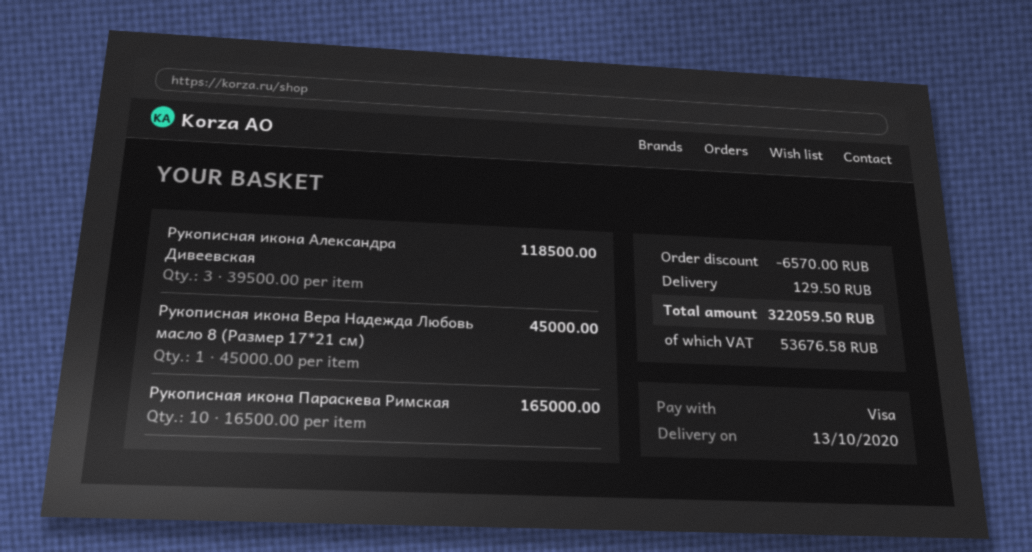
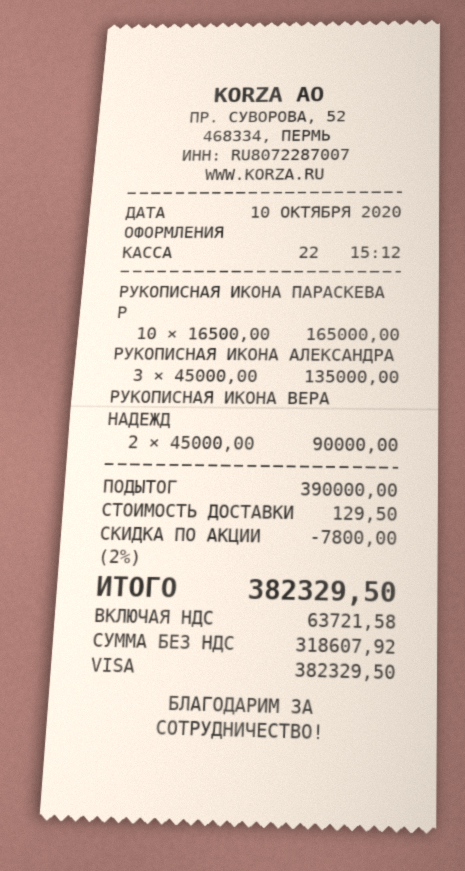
Рукописная икона Александра Дивеевская: 3 x 39500.00 = 118500.00 -> 3 x 45000.00 = 135000.00
Рукописная икона Вера Надежда Любовь масло 8 (Размер 17*21 см): 1 x 45000.00 = 45000.00 -> 2 x 45000.00 = 90000.00
discount: 6570.00 -> 7800.00
tax: 53676.58 -> 63721.58
total: 322059.50 -> 382329.50

